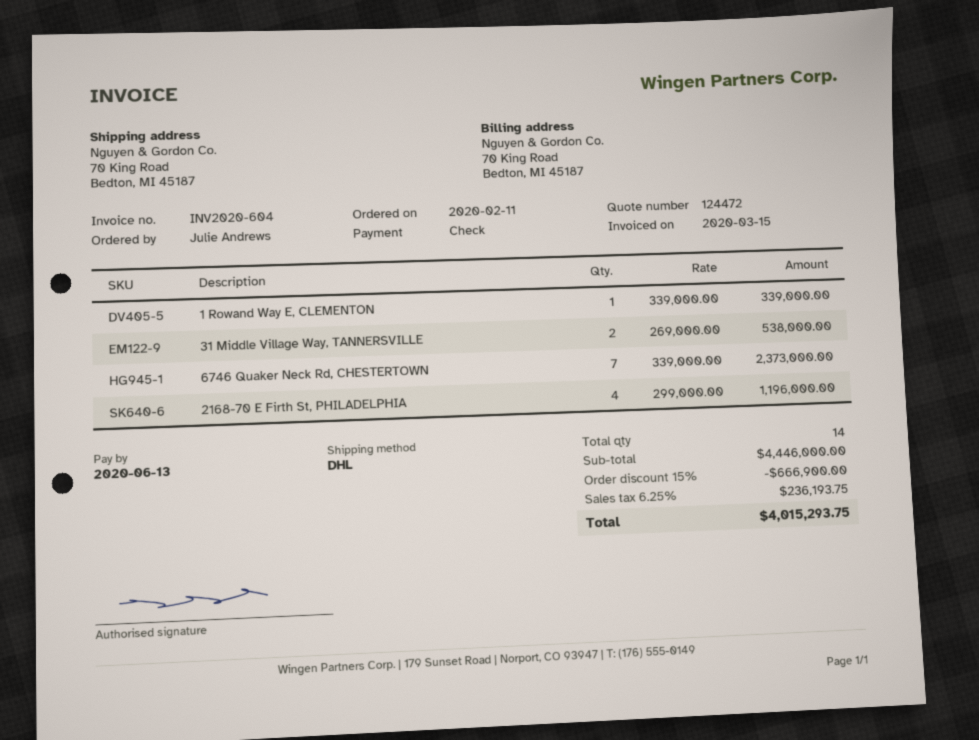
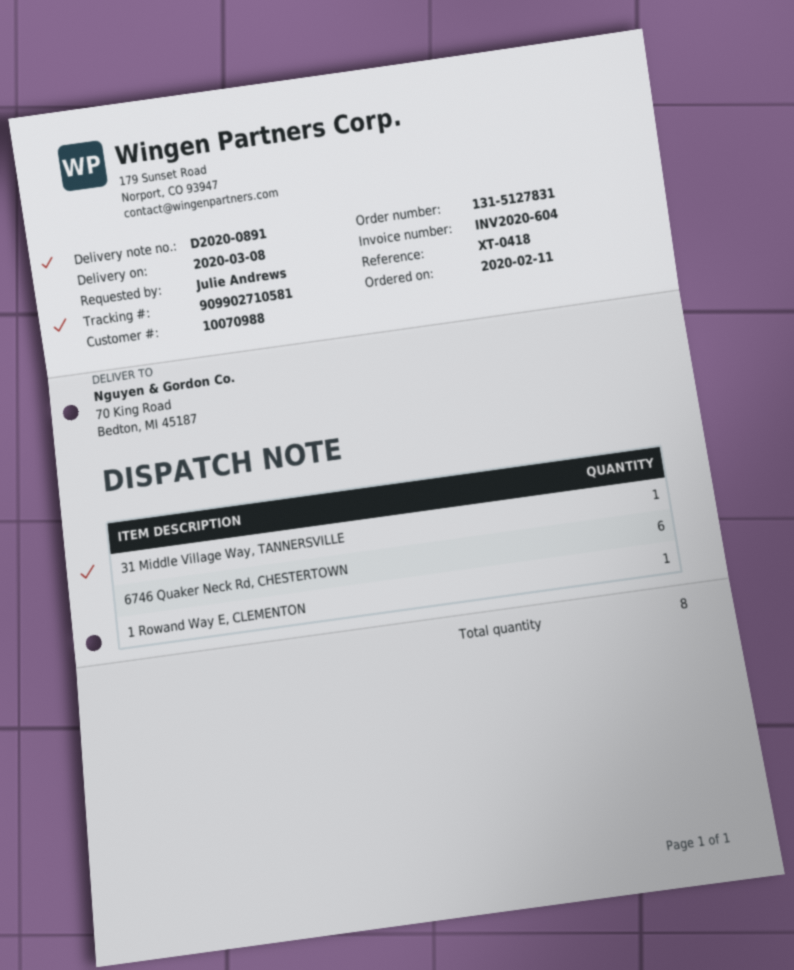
31 Middle Village Way, TANNERSVILLE: 2 -> 1
6746 Quaker Neck Rd, CHESTERTOWN: 7 -> 6
2168-70 E Firth St, PHILADELPHIA: 4 -> none
total quantity: 14 -> 8

